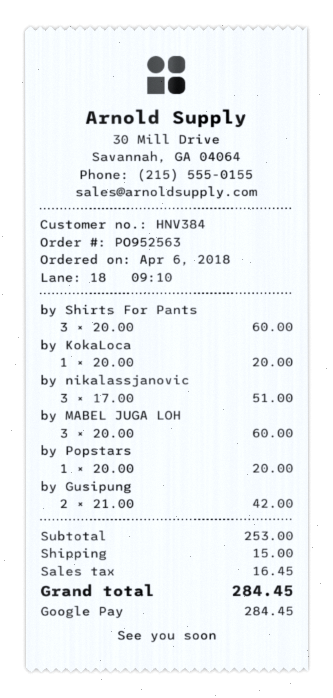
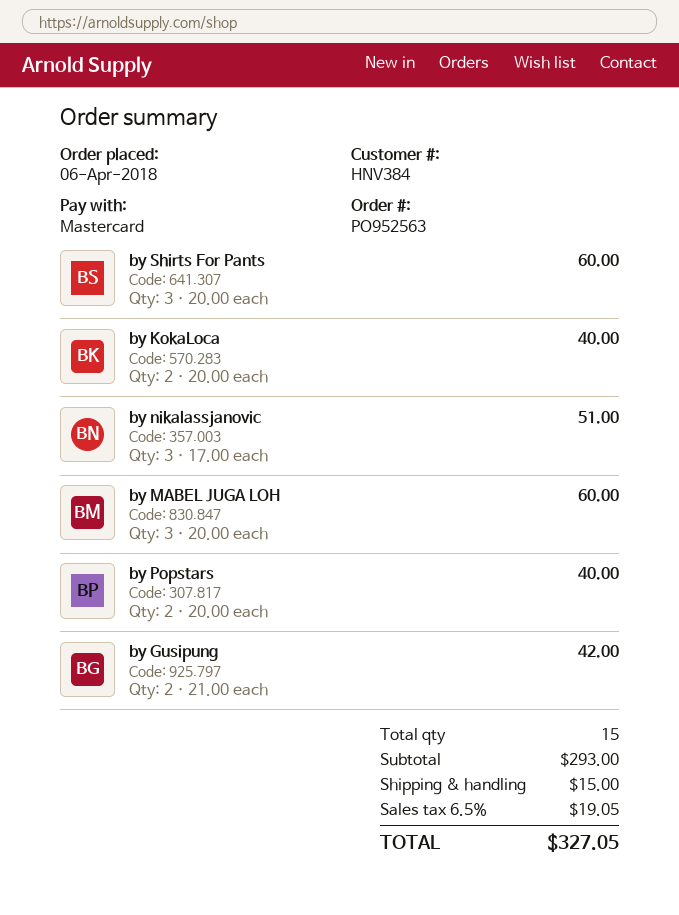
payment method: Google Pay -> Mastercard
by KokaLoca: 1 x 20.00 = 20.00 -> 2 x 20.00 = 40.00
by Popstars: 1 x 20.00 = 20.00 -> 2 x 20.00 = 40.00
subtotal: 253.00 -> 293.00
tax: 16.45 -> 19.05
total: 284.45 -> 327.05

